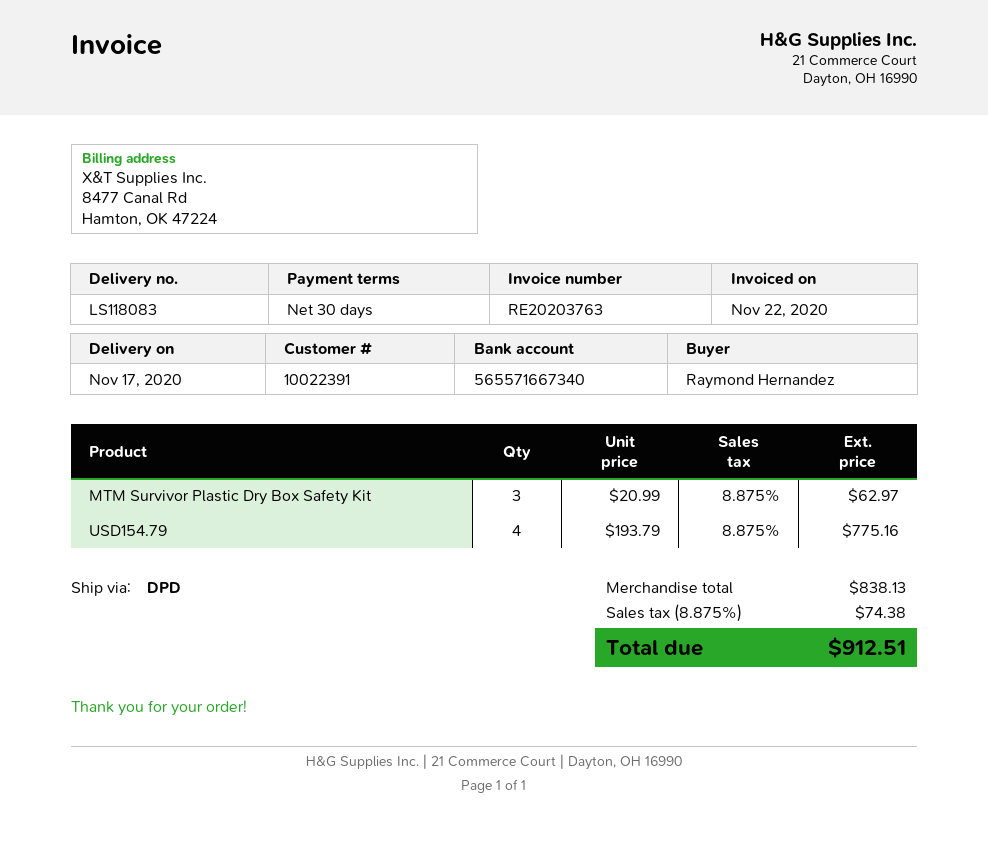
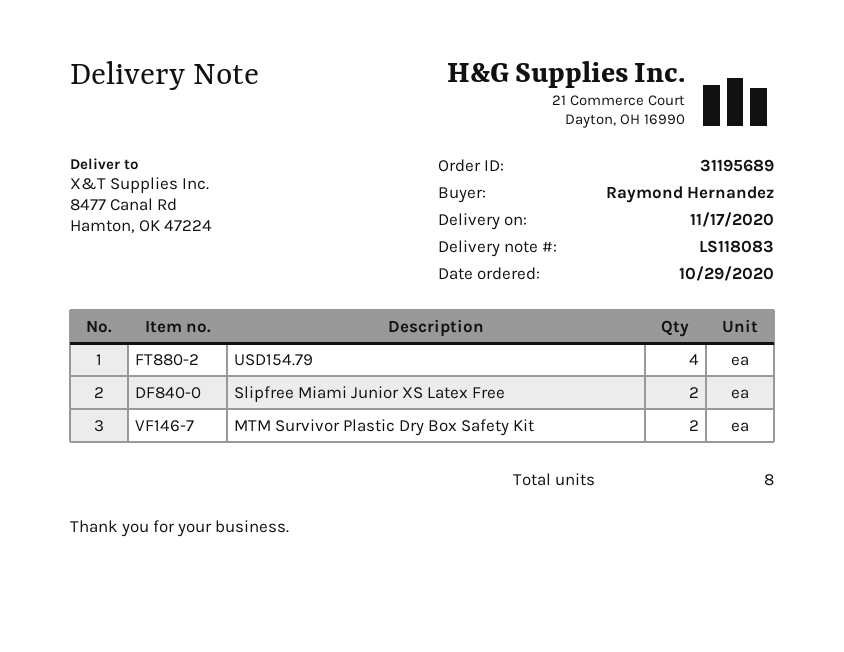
MTM Survivor Plastic Dry Box Safety Kit: 3 -> 2
Slipfree Miami Junior XS Latex Free: none -> 2

